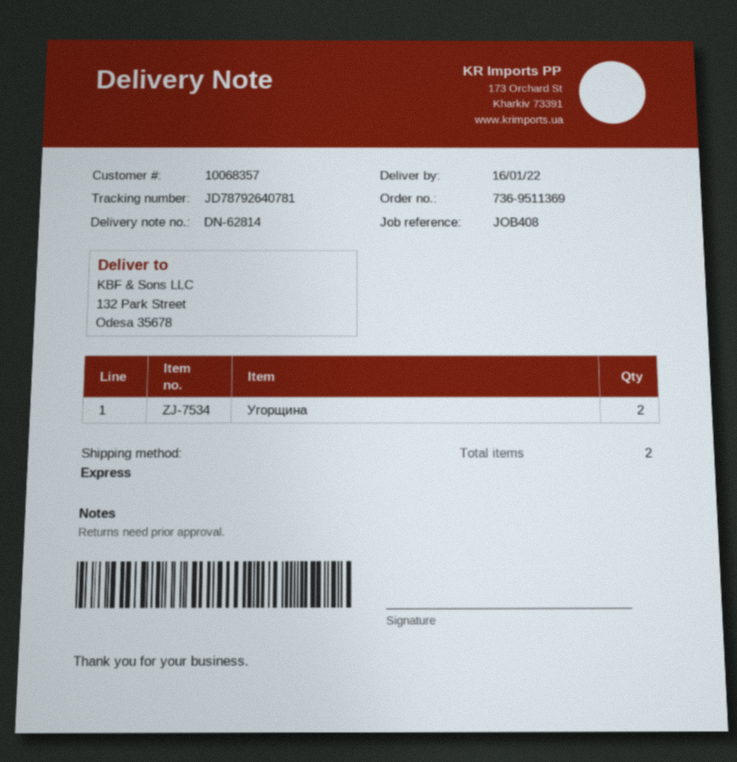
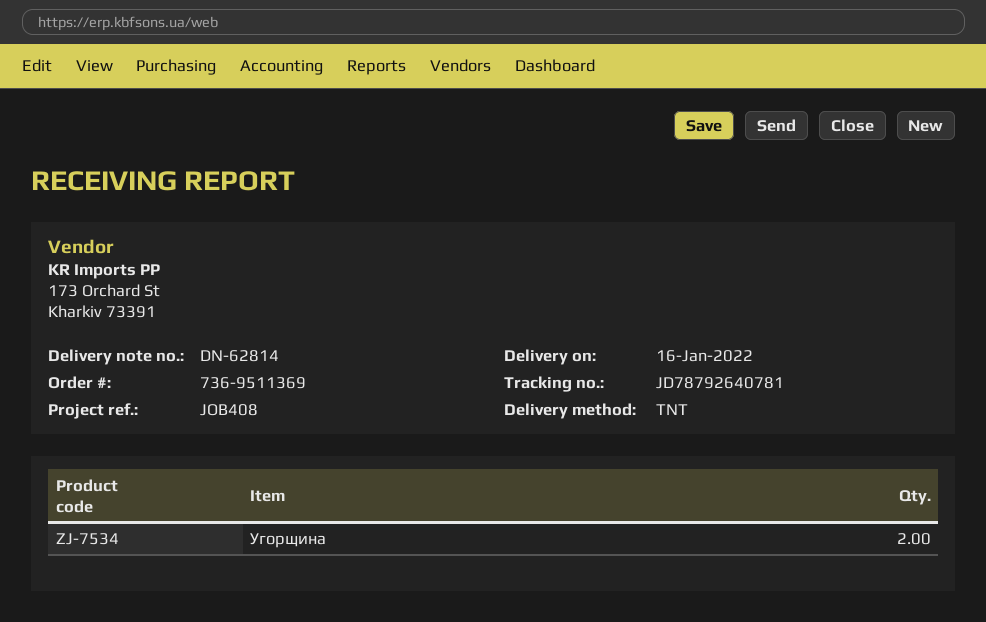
shipping method: express -> TNT

